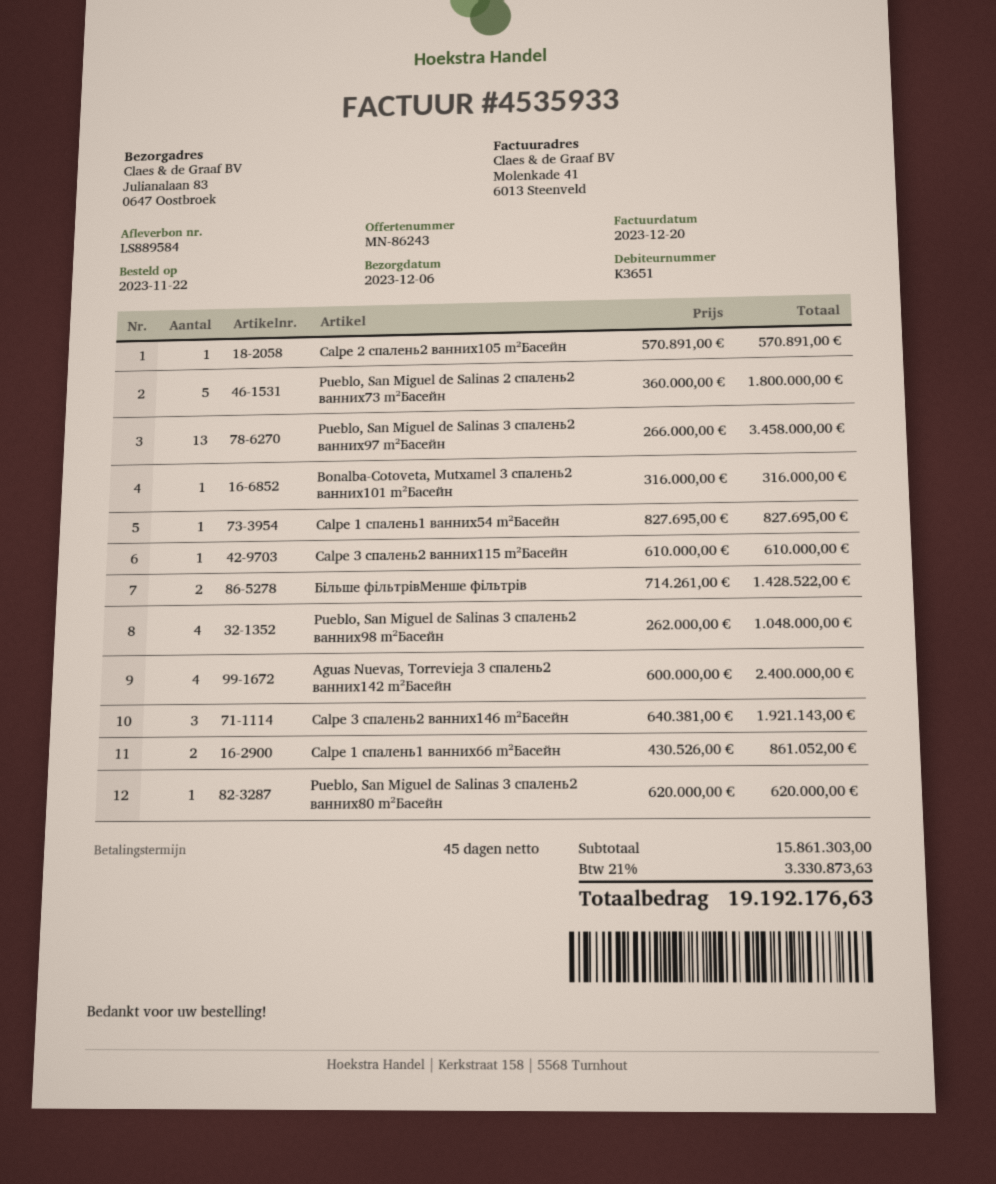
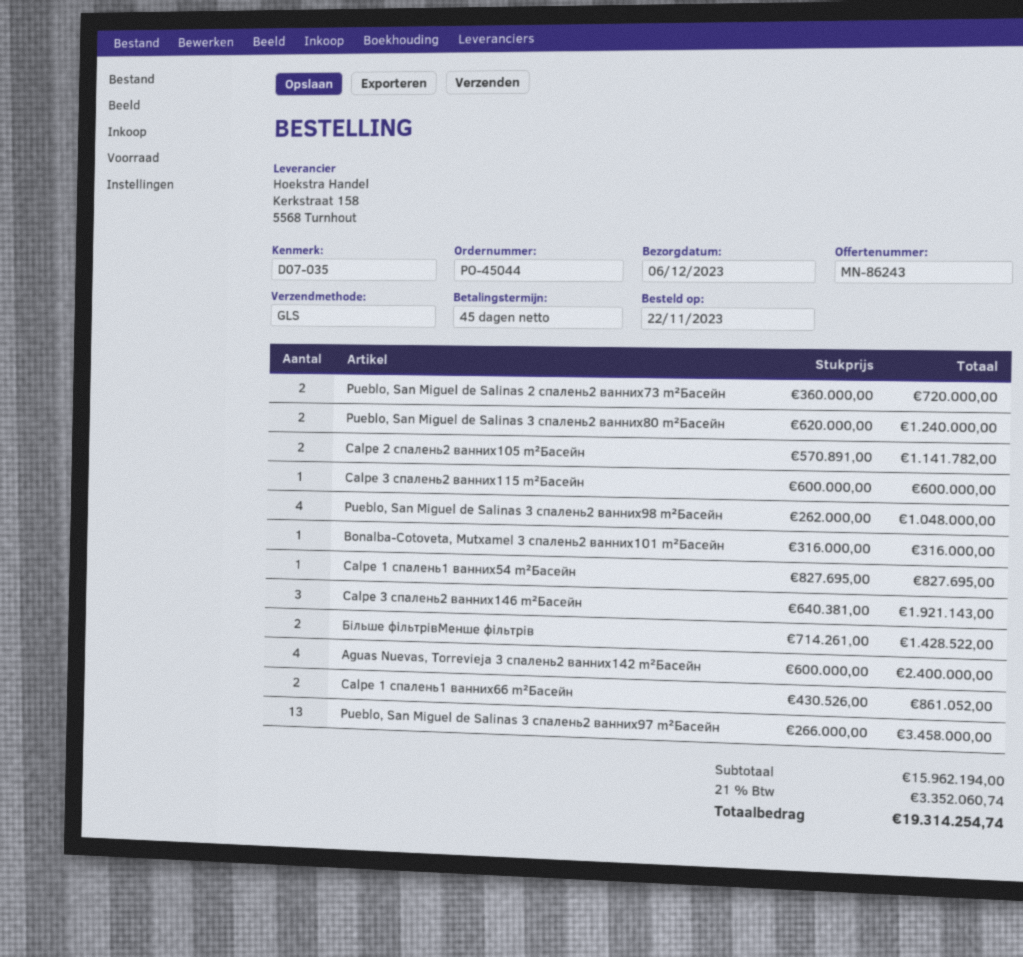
Calpe 2 спалень2 ванних105 m²Басейн: 1 x 570891.00 = 570891.00 -> 2 x 570891.00 = 1141782.00
Pueblo, San Miguel de Salinas 2 спалень2 ванних73 m²Басейн: 5 x 360000.00 = 1800000.00 -> 2 x 360000.00 = 720000.00
Calpe 3 спалень2 ванних115 m²Басейн: 1 x 610000.00 = 610000.00 -> 1 x 600000.00 = 600000.00
Pueblo, San Miguel de Salinas 3 спалень2 ванних80 m²Басейн: 1 x 620000.00 = 620000.00 -> 2 x 620000.00 = 1240000.00
subtotal: 15861303.00 -> 15962194.00
tax: 21% = 3330873.63 -> 21% = 3352060.74
total: 19192176.63 -> 19314254.74

